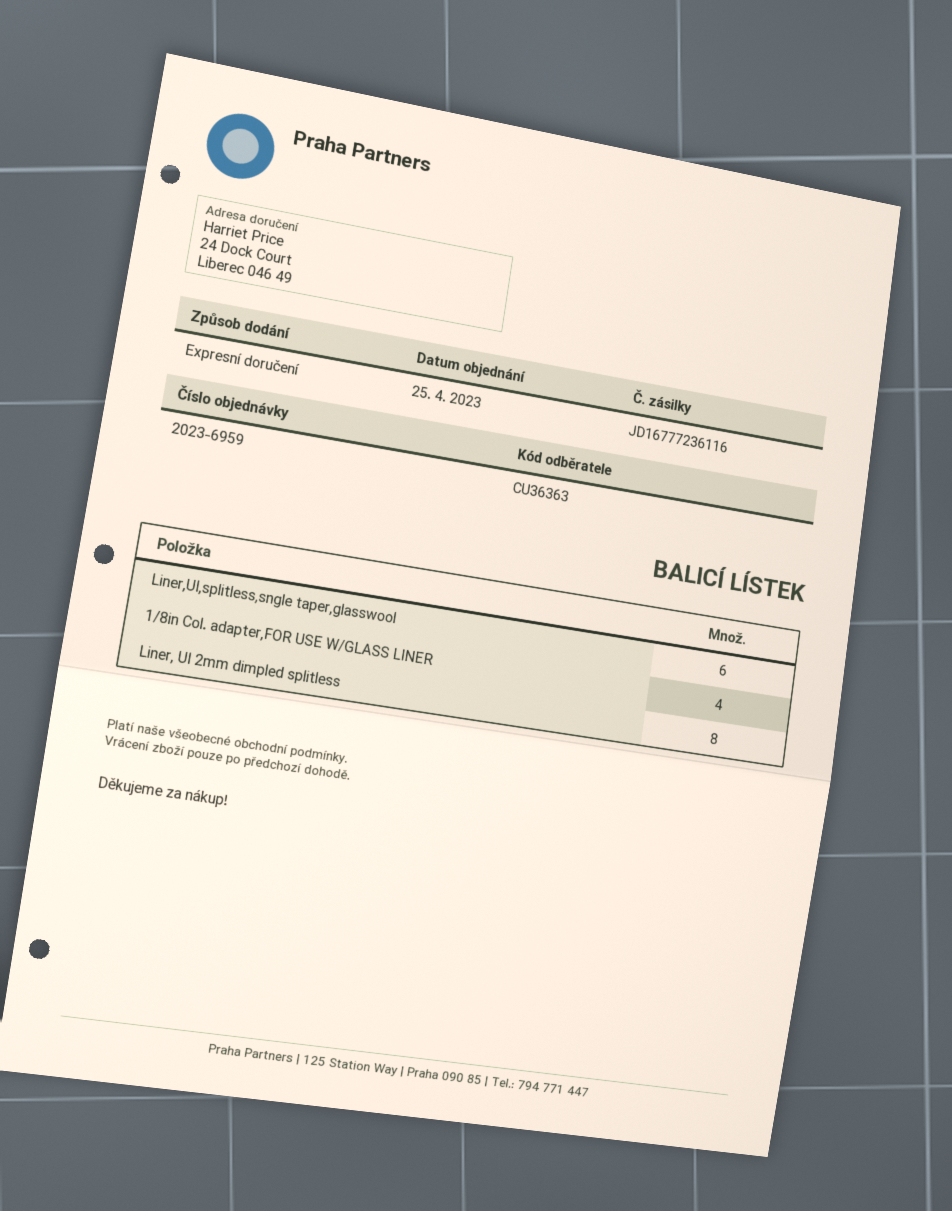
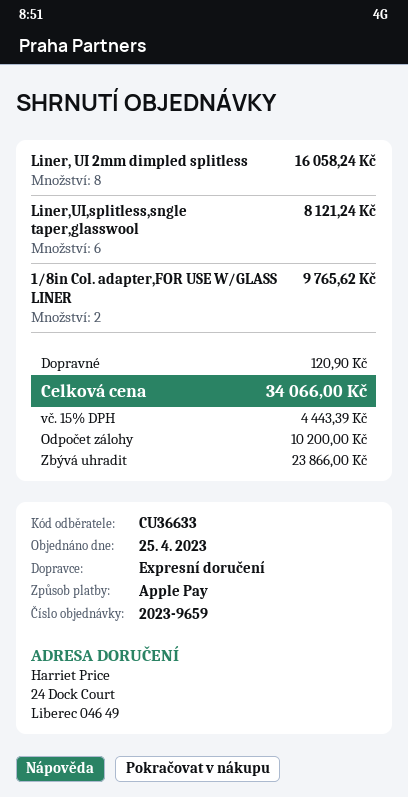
order number: 2023-6959 -> 2023-9659
customer number: CU36363 -> CU36633
1/8in Col. adapter,FOR USE W/GLASS LINER: 4 -> 2

